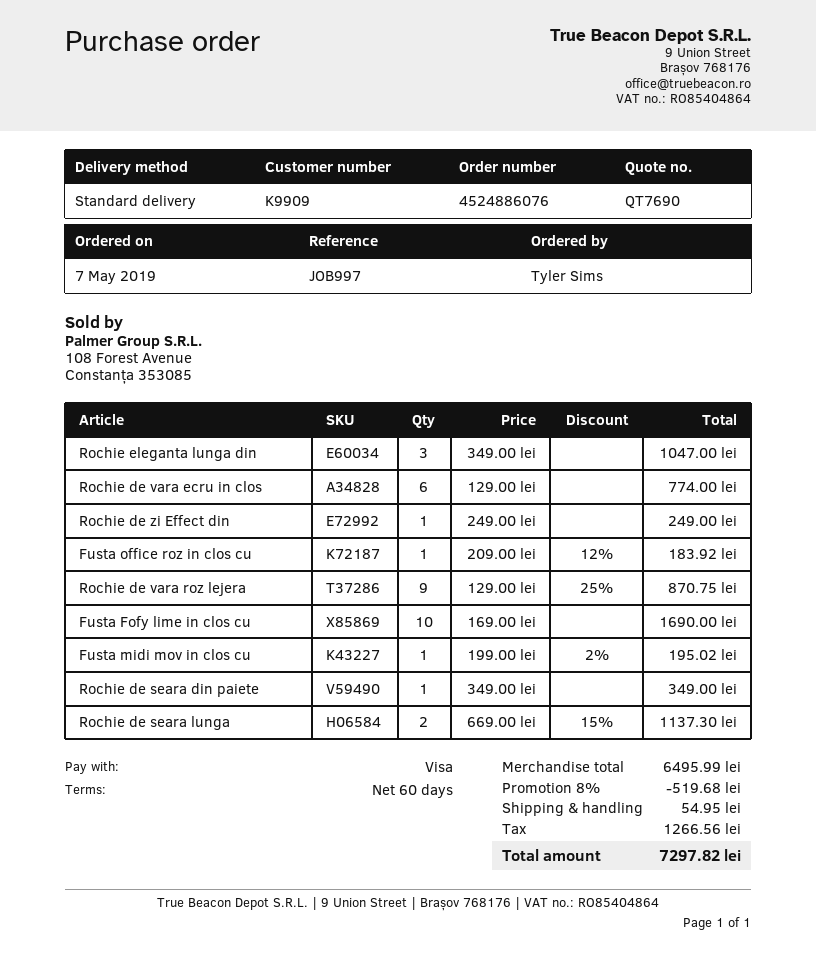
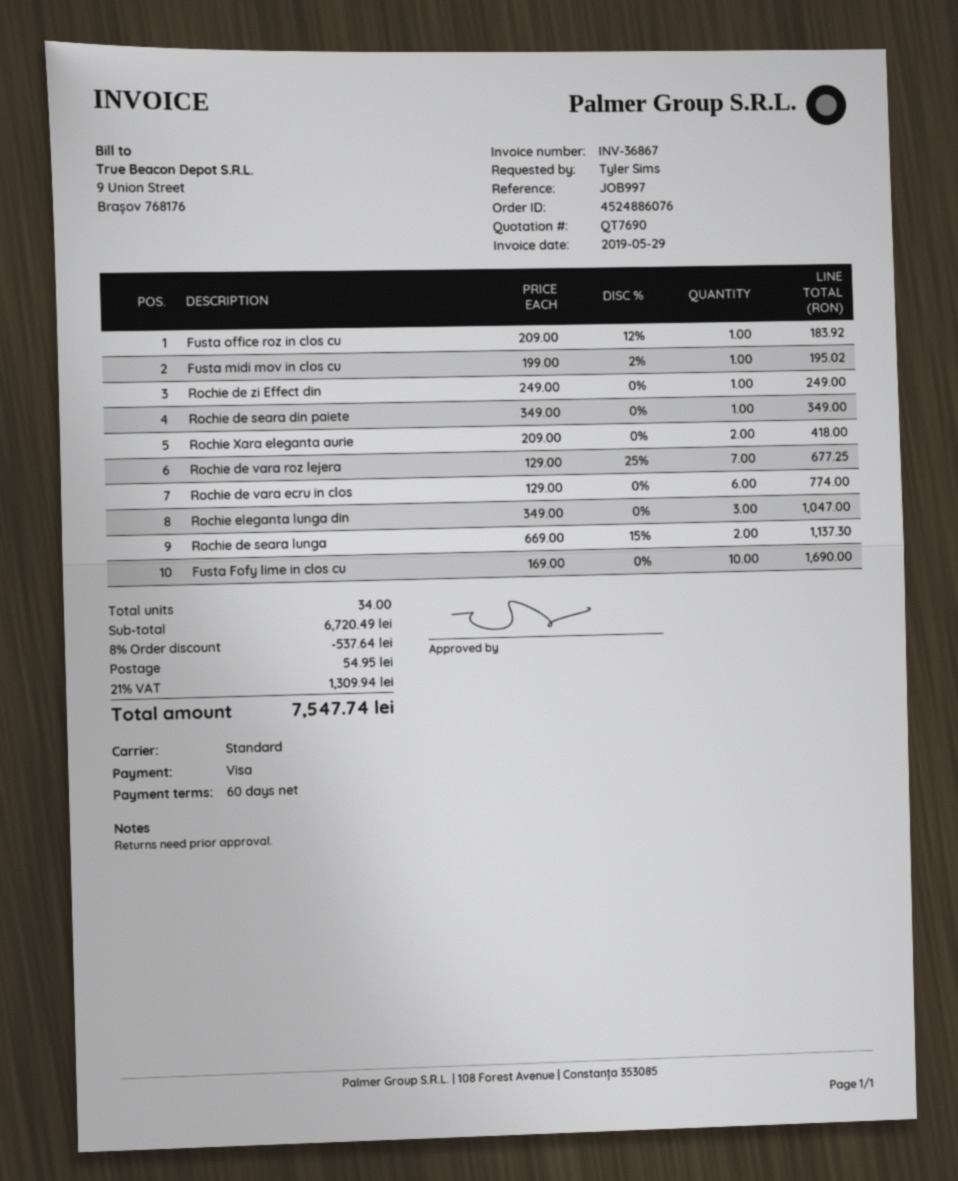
Rochie de vara roz lejera: 9 x 129.00 - 25% = 870.75 -> 7 x 129.00 - 25% = 677.25
Rochie Xara eleganta aurie: none -> 2 x 209.00 = 418.00
subtotal: 6495.99 -> 6720.49
discount: 8% = 519.68 -> 8% = 537.64
tax: 1266.56 -> 1309.94
total: 7297.82 -> 7547.74

